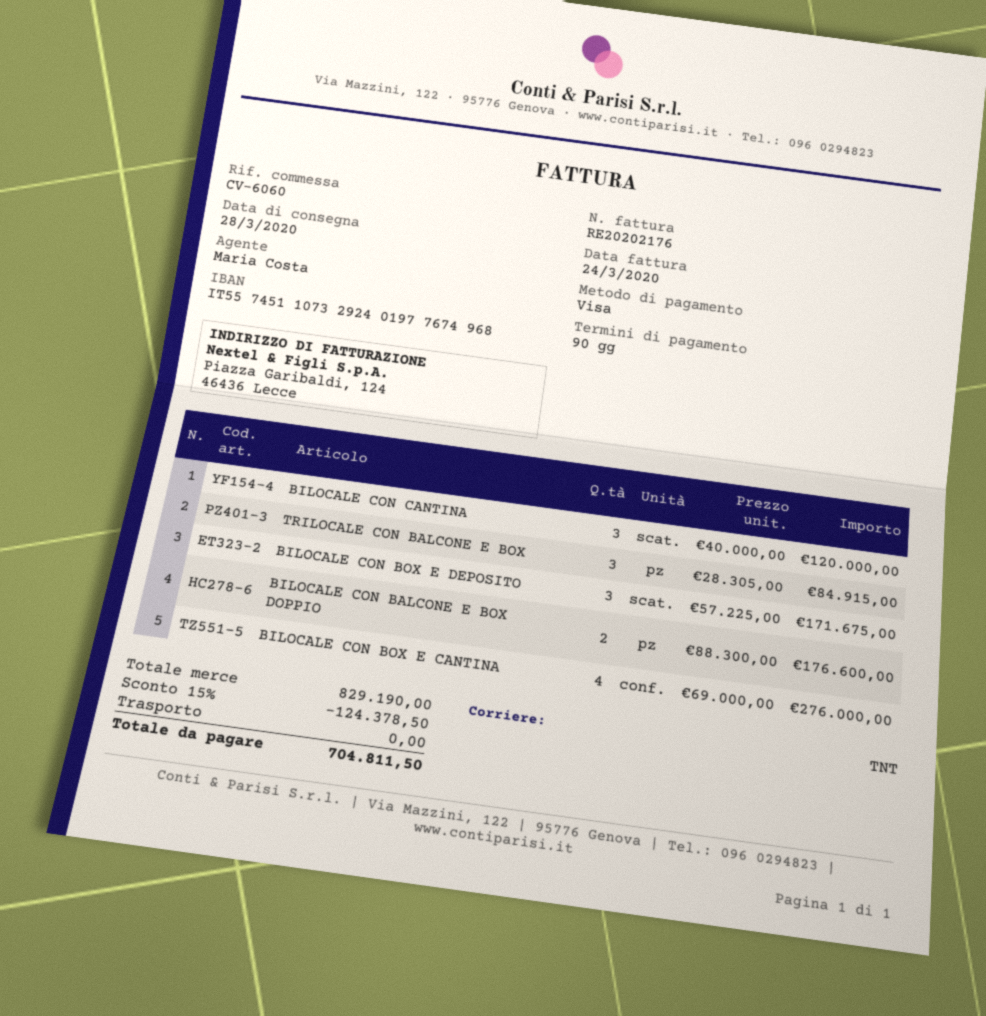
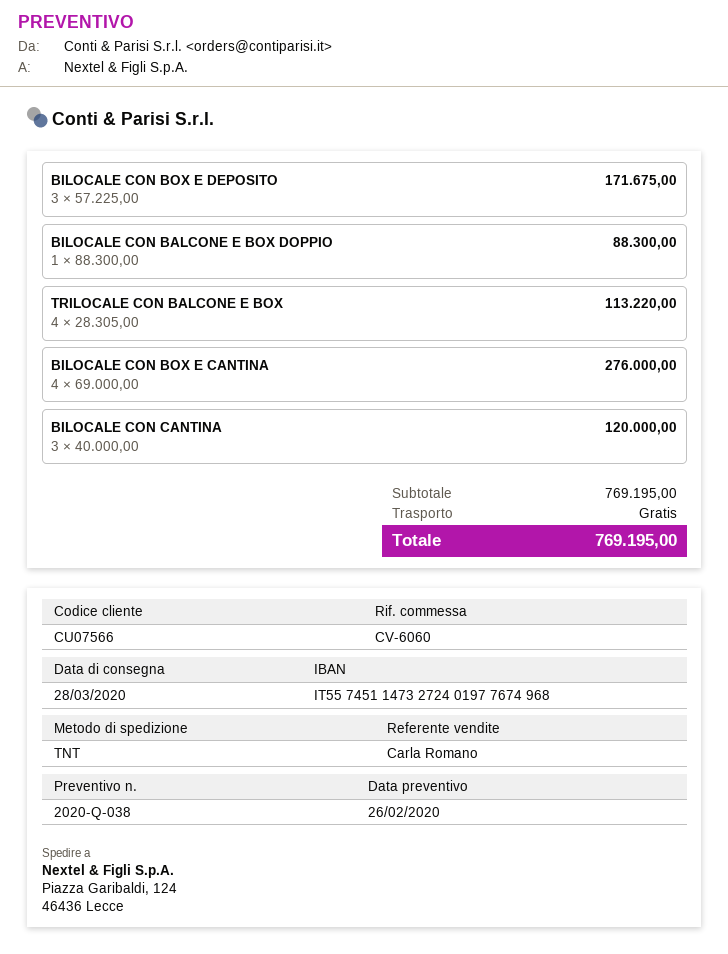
sales rep: Maria Costa -> Carla Romano
bank account: IT5574511073292401977674968 -> IT5574511473272401977674968
TRILOCALE CON BALCONE E BOX: 3 x 28305.00 = 84915.00 -> 4 x 28305.00 = 113220.00
BILOCALE CON BALCONE E BOX DOPPIO: 2 x 88300.00 = 176600.00 -> 1 x 88300.00 = 88300.00
subtotal: 829190.00 -> 769195.00
discount: 15% = 124378.50 -> none
total: 704811.50 -> 769195.00

